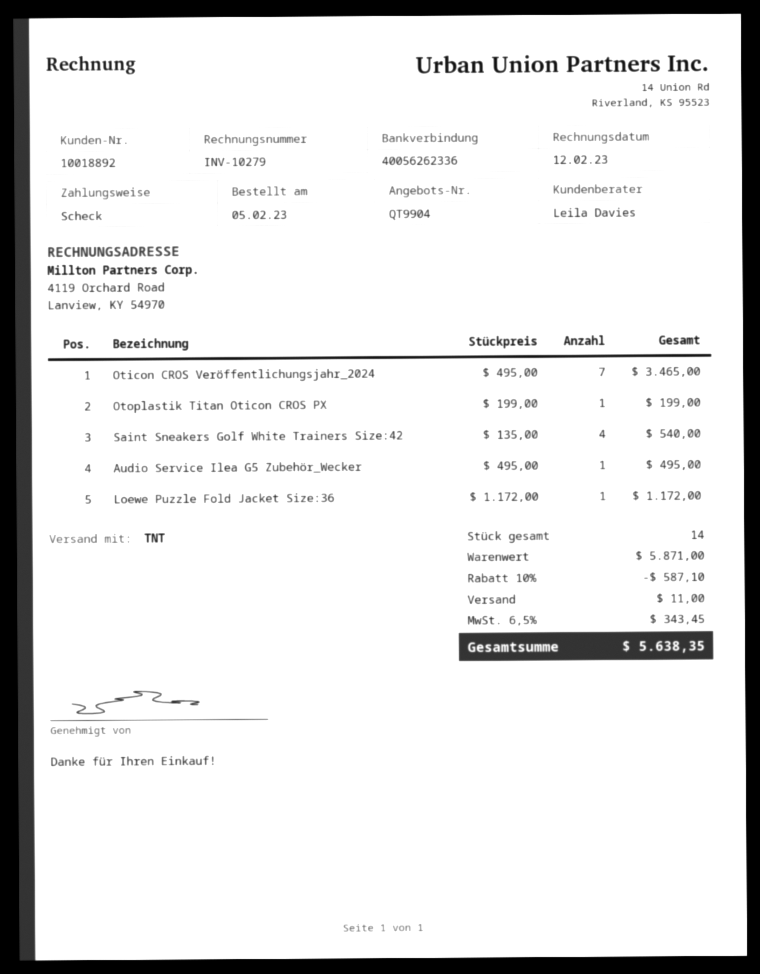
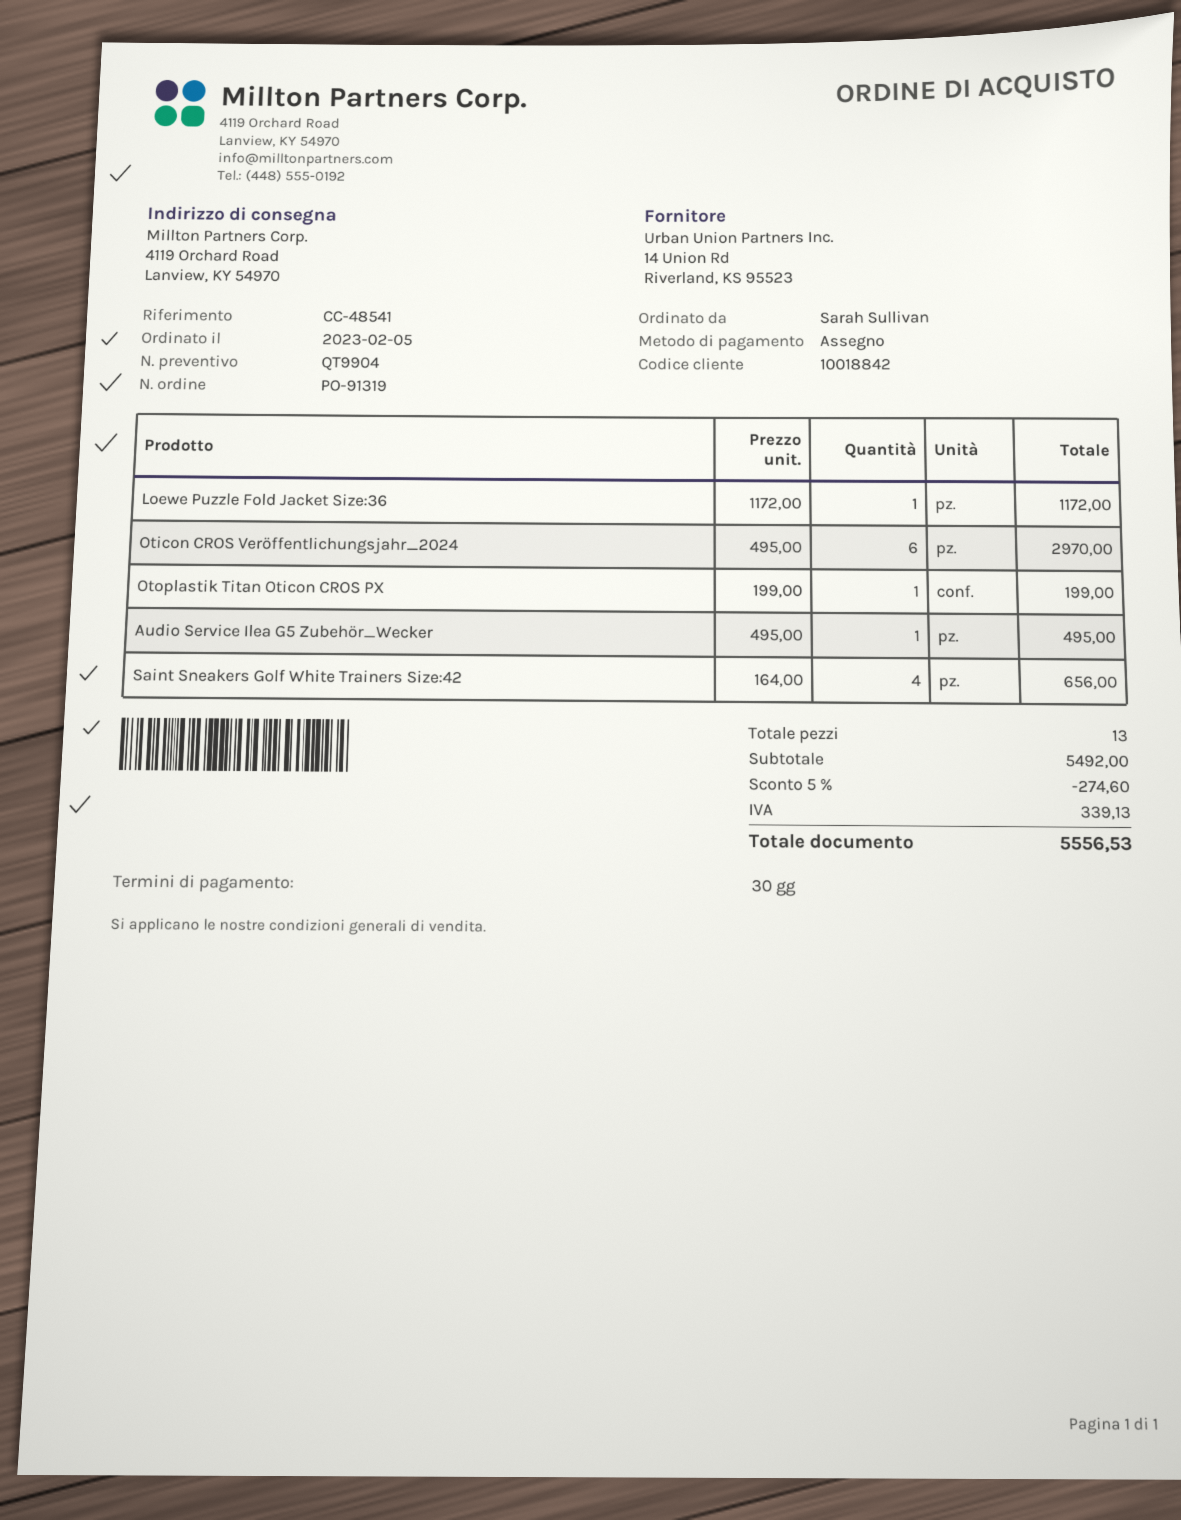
customer number: 10018892 -> 10018842
Oticon CROS Veröffentlichungsjahr_2024: 7 x 495.00 = 3465.00 -> 6 x 495.00 = 2970.00
Saint Sneakers Golf White Trainers Size:42: 4 x 135.00 = 540.00 -> 4 x 164.00 = 656.00
total quantity: 14 -> 13
subtotal: 5871.00 -> 5492.00
discount: 10% = 587.10 -> 5% = 274.60
shipping: 11.00 -> none
tax: 343.45 -> 339.13
total: 5638.35 -> 5556.53

